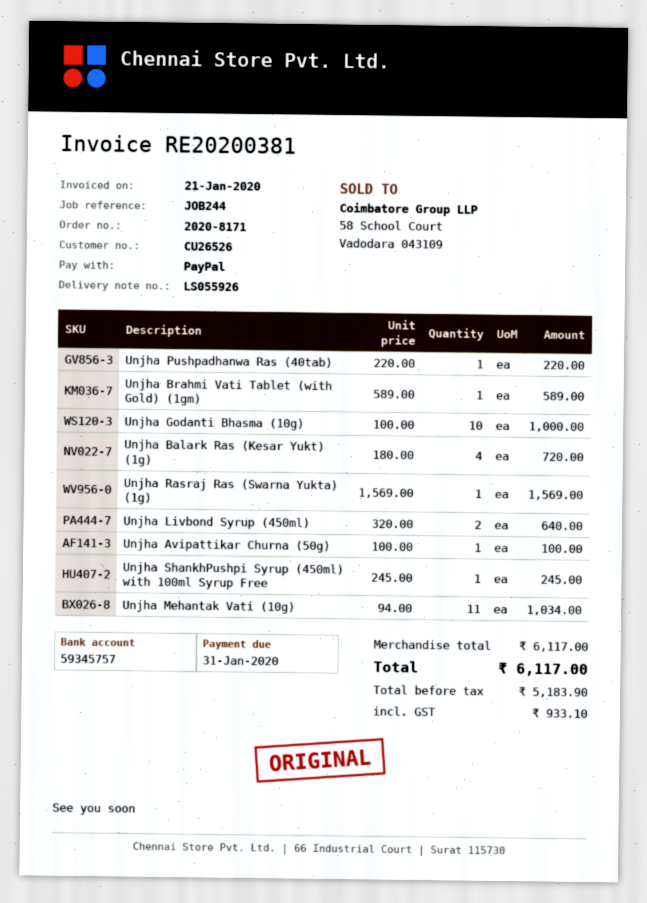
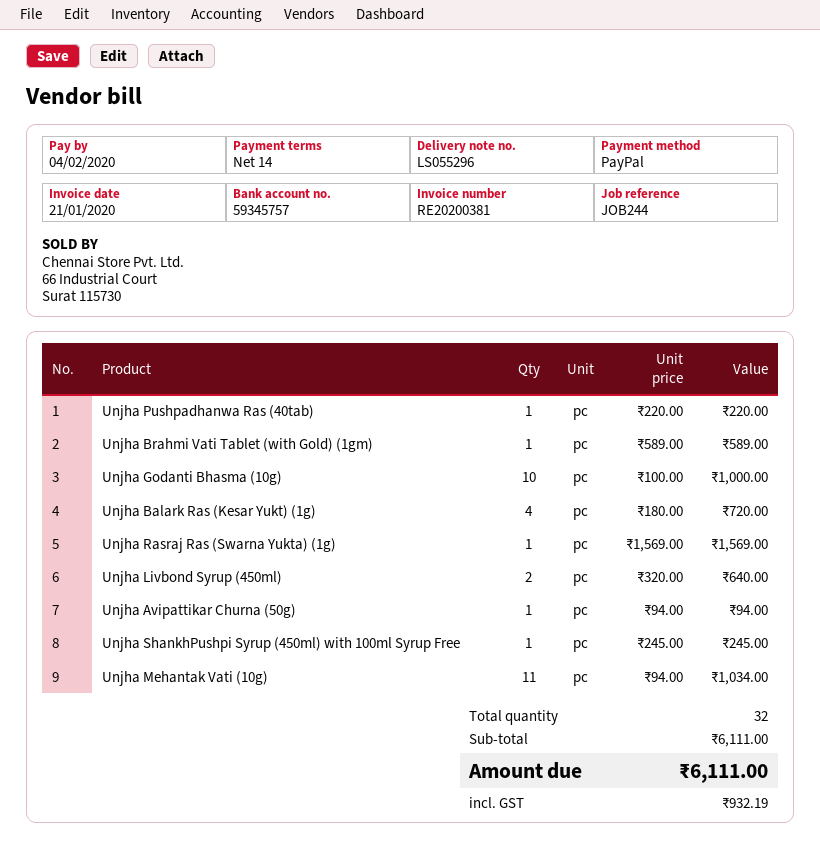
delivery note number: LS055926 -> LS055296
due date: 2020-01-31 -> 2020-02-04
Unjha Avipattikar Churna (50g): 1 x 100.00 = 100.00 -> 1 x 94.00 = 94.00
subtotal: 6117.00 -> 6111.00
tax: 933.10 -> 932.19
total: 6117.00 -> 6111.00

